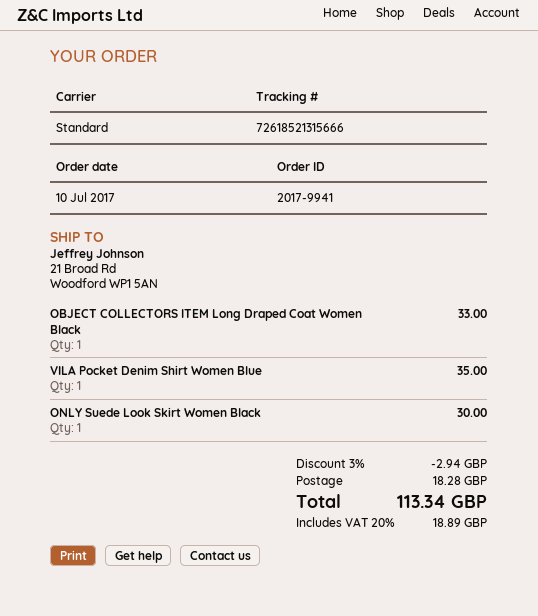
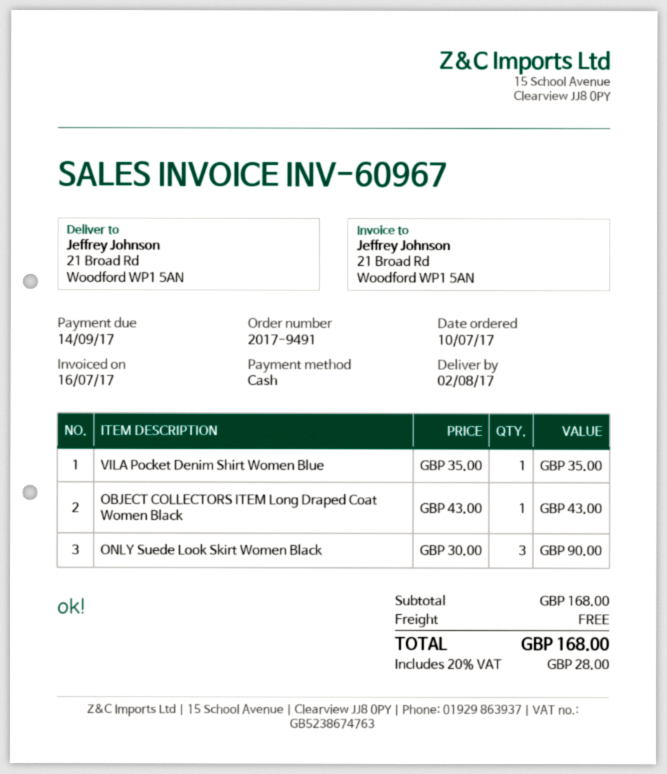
order number: 2017-9941 -> 2017-9491
OBJECT COLLECTORS ITEM Long Draped Coat Women Black: 1 for 33.00 -> 1 for 43.00
ONLY Suede Look Skirt Women Black: 1 for 30.00 -> 3 for 90.00
discount: 3% = 2.94 -> none
shipping: 18.28 -> 0.00
tax: 20% = 18.89 -> 20% = 28.00
total: 113.34 -> 168.00

